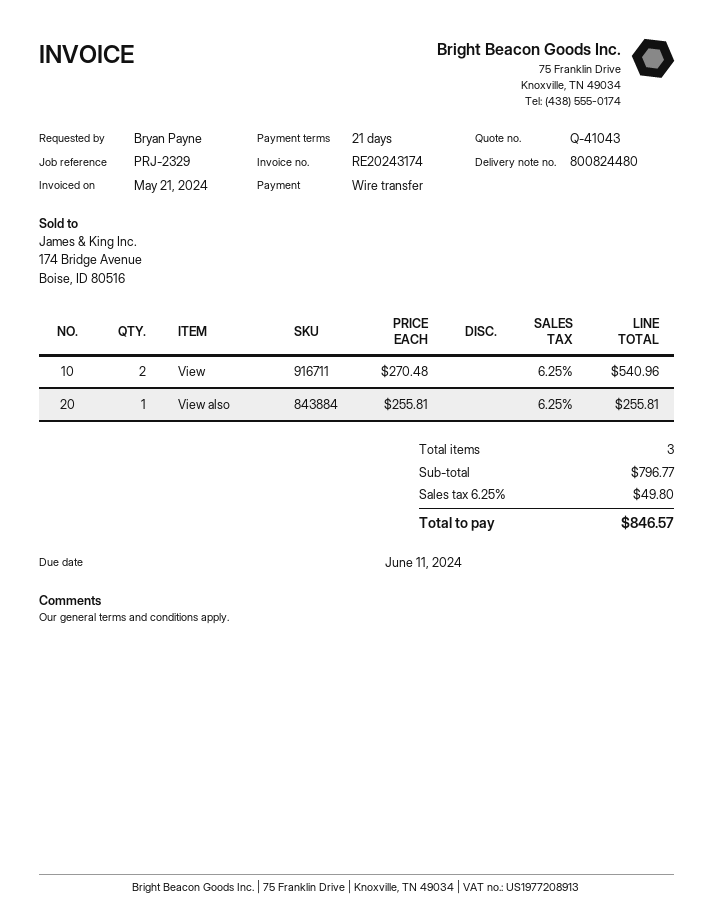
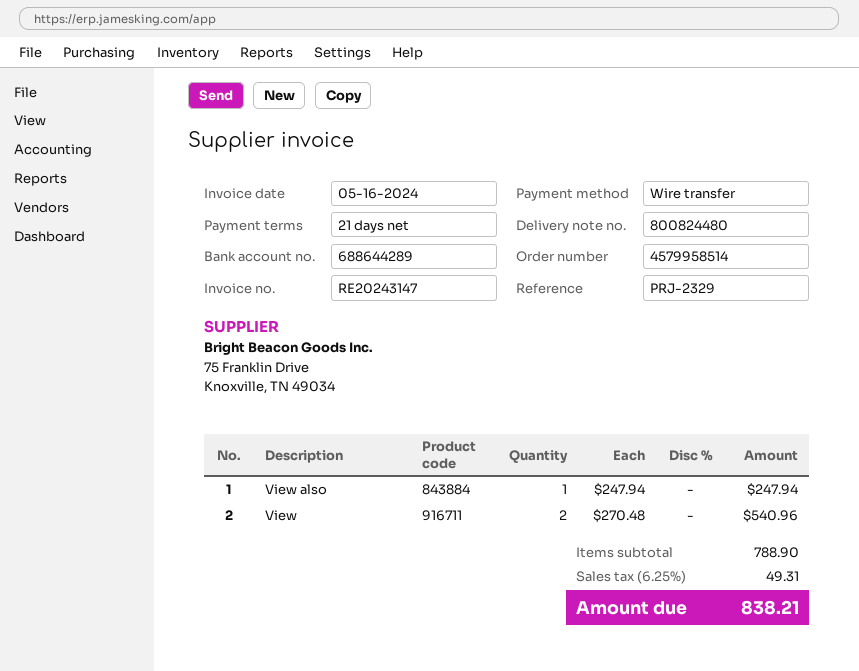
invoice number: RE20243174 -> RE20243147
invoice date: 2024-05-21 -> 2024-05-16
View also: 1 x 255.81 = 255.81 -> 1 x 247.94 = 247.94
subtotal: 796.77 -> 788.90
tax: 6.25% = 49.80 -> 6.25% = 49.31
total: 846.57 -> 838.21

